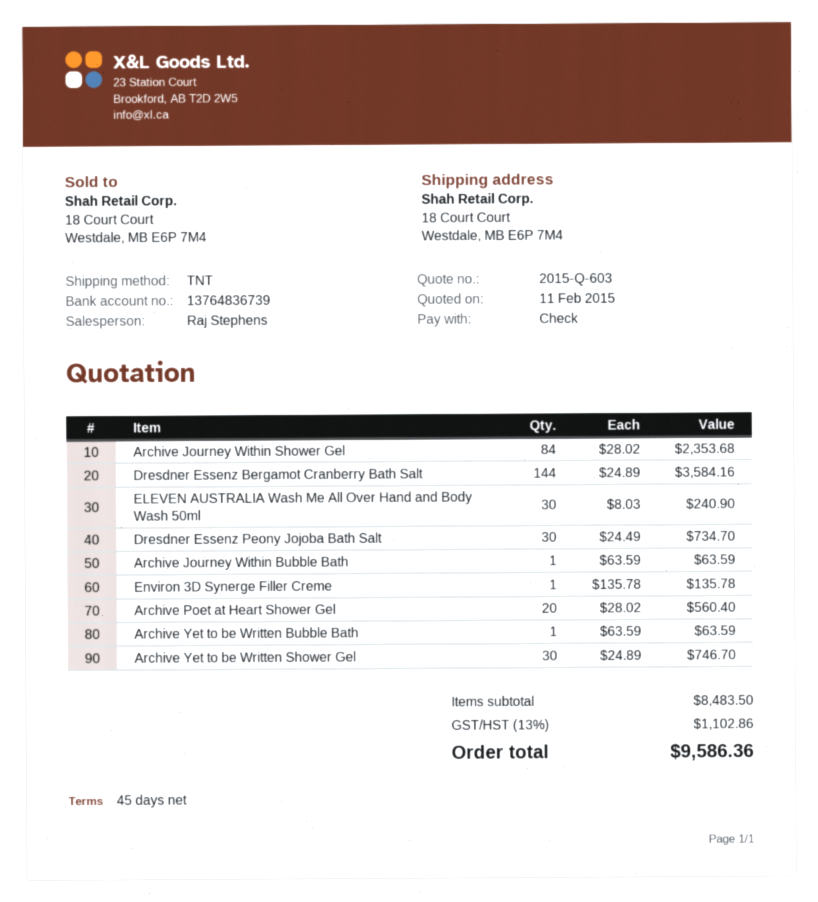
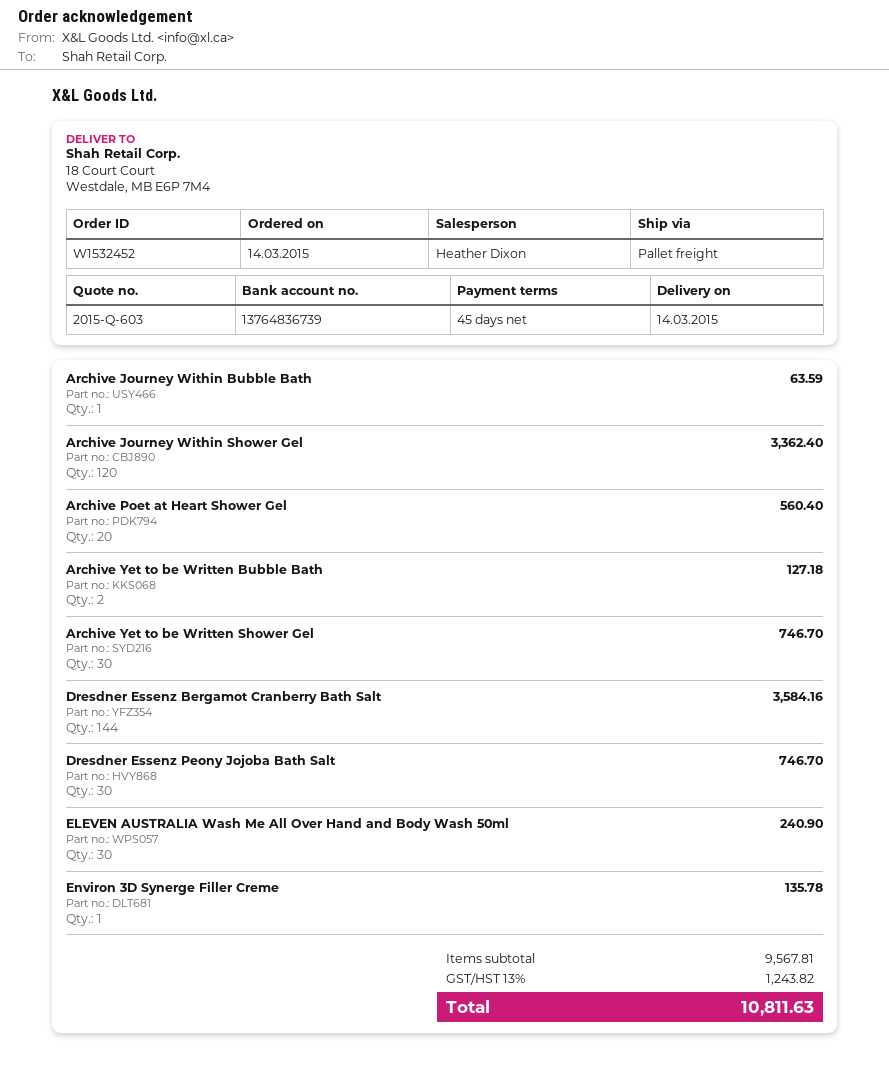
sales rep: Raj Stephens -> Heather Dixon
shipping method: TNT -> pallet freight
Archive Journey Within Shower Gel: 84 for 2353.68 -> 120 for 3362.40
Dresdner Essenz Peony Jojoba Bath Salt: 30 for 734.70 -> 30 for 746.70
Archive Yet to be Written Bubble Bath: 1 for 63.59 -> 2 for 127.18
subtotal: 8483.50 -> 9567.81
tax: 13% = 1102.86 -> 13% = 1243.82
total: 9586.36 -> 10811.63

